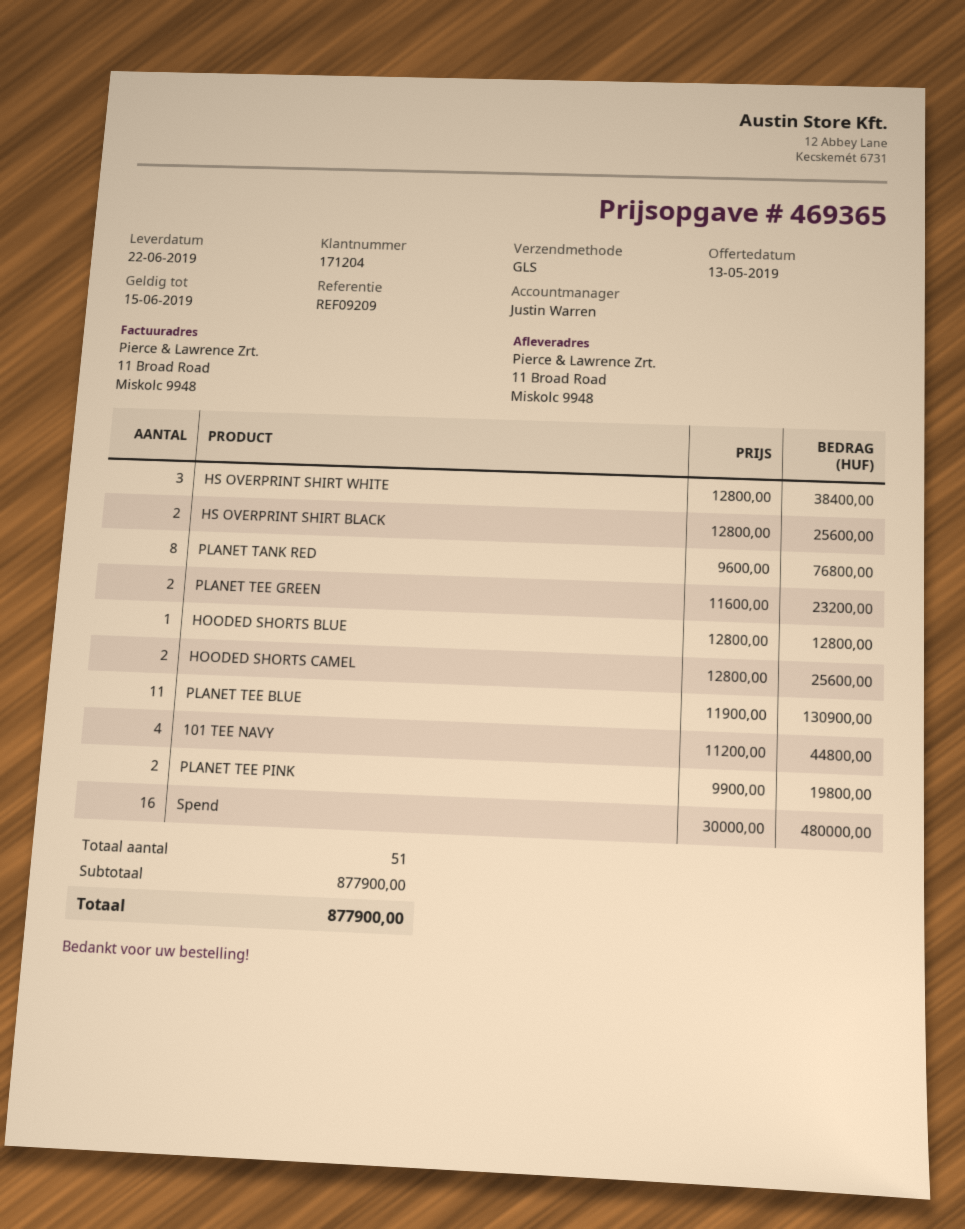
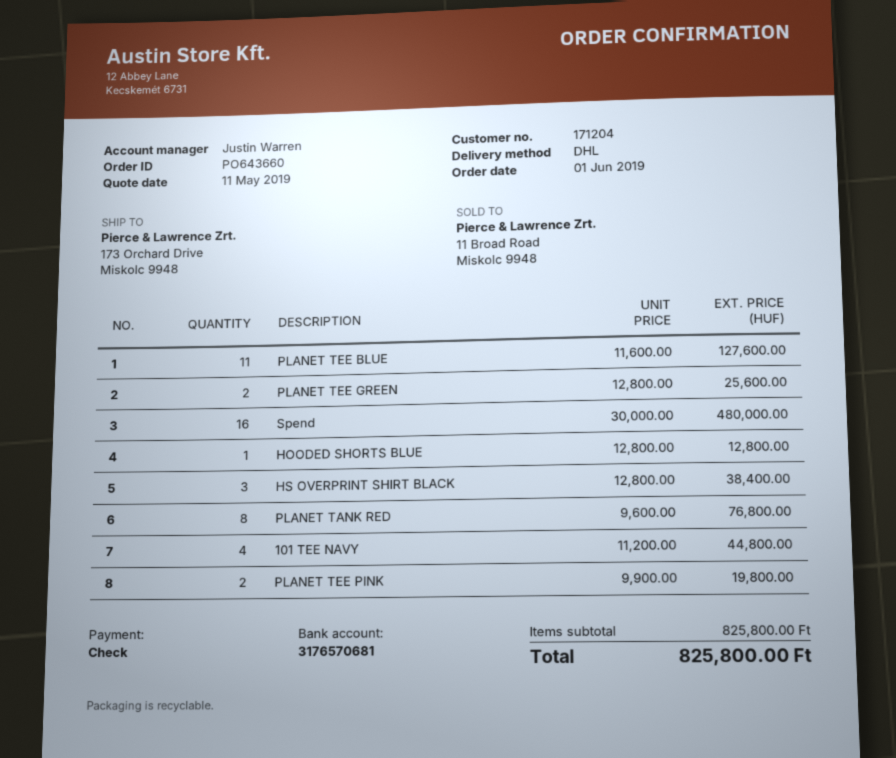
quote date: 2019-05-13 -> 2019-05-11
shipping method: GLS -> DHL
ship to: 11 Broad Road, Miskolc 9948 -> 173 Orchard Drive, Miskolc 9948
HS OVERPRINT SHIRT WHITE: 3 x 12800.00 = 38400.00 -> none
HS OVERPRINT SHIRT BLACK: 2 x 12800.00 = 25600.00 -> 3 x 12800.00 = 38400.00
PLANET TEE GREEN: 2 x 11600.00 = 23200.00 -> 2 x 12800.00 = 25600.00
HOODED SHORTS CAMEL: 2 x 12800.00 = 25600.00 -> none
PLANET TEE BLUE: 11 x 11900.00 = 130900.00 -> 11 x 11600.00 = 127600.00
subtotal: 877900.00 -> 825800.00
total: 877900.00 -> 825800.00

